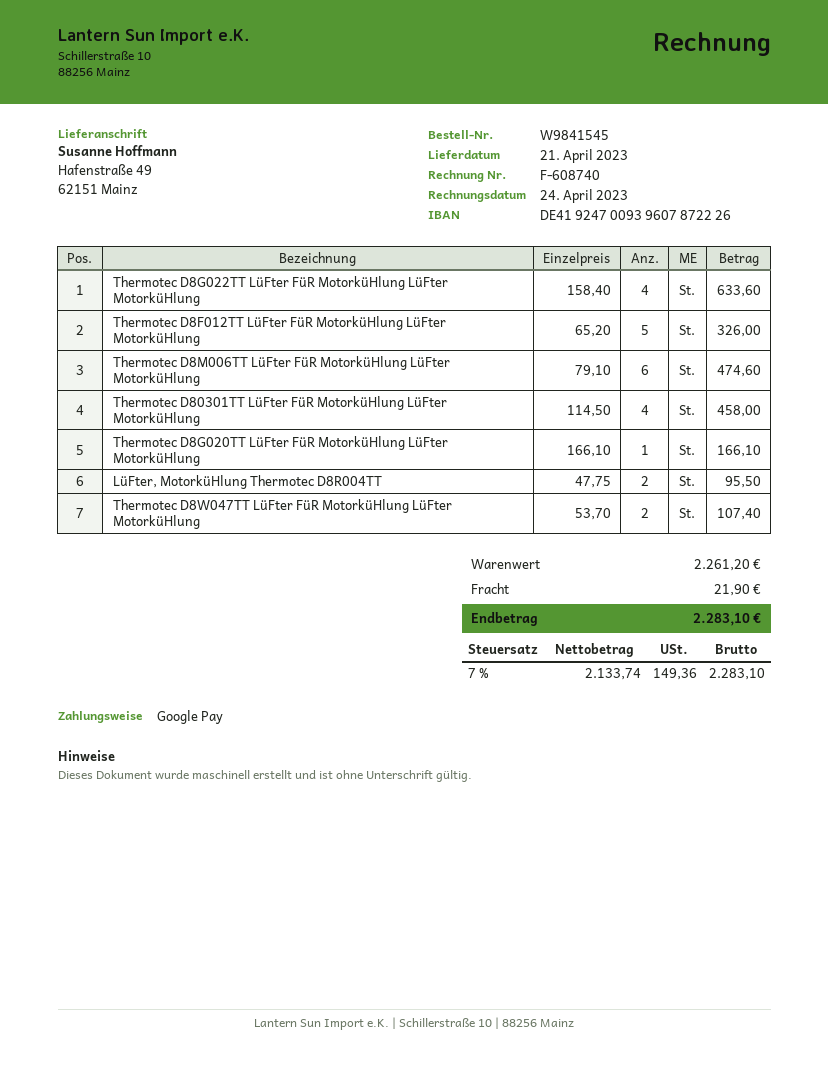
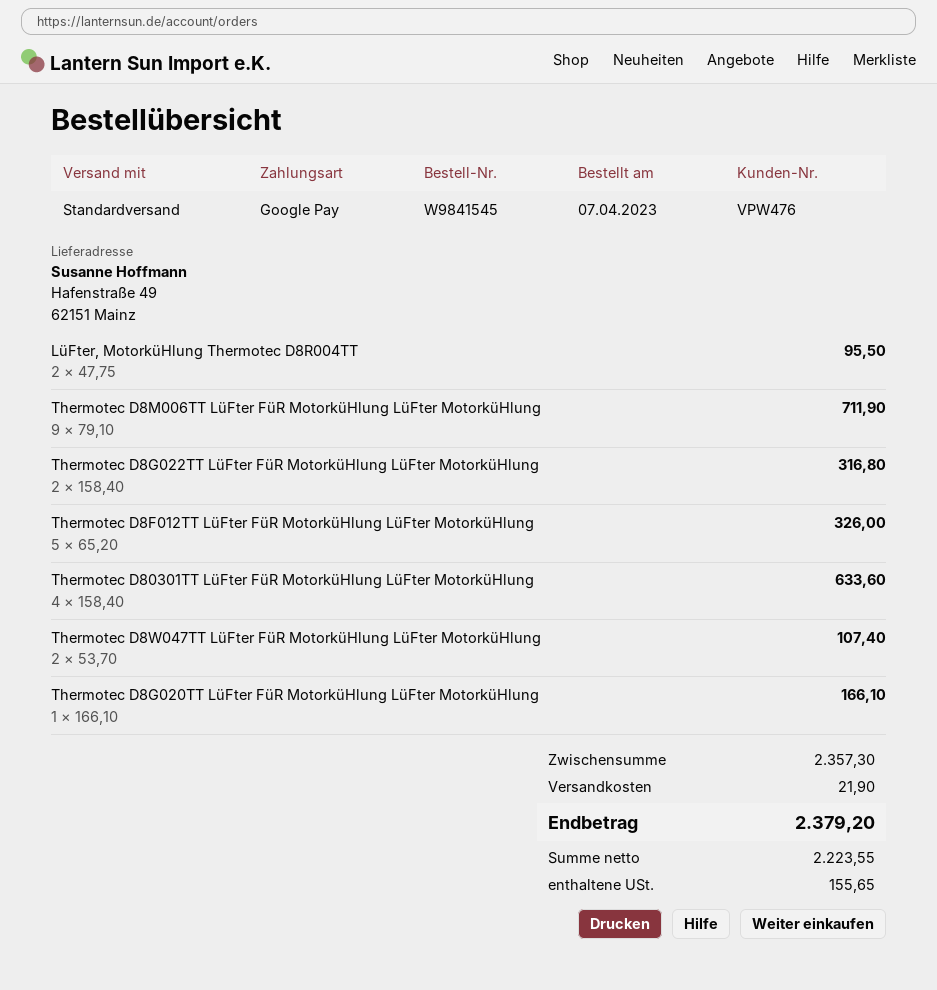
Thermotec D8G022TT LüFter FüR MotorküHlung LüFter MotorküHlung: 4 x 158.40 = 633.60 -> 2 x 158.40 = 316.80
Thermotec D8M006TT LüFter FüR MotorküHlung LüFter MotorküHlung: 6 x 79.10 = 474.60 -> 9 x 79.10 = 711.90
Thermotec D80301TT LüFter FüR MotorküHlung LüFter MotorküHlung: 4 x 114.50 = 458.00 -> 4 x 158.40 = 633.60
subtotal: 2261.20 -> 2357.30
net: 2133.74 -> 2223.55
tax: 149.36 -> 155.65
total: 2283.10 -> 2379.20

